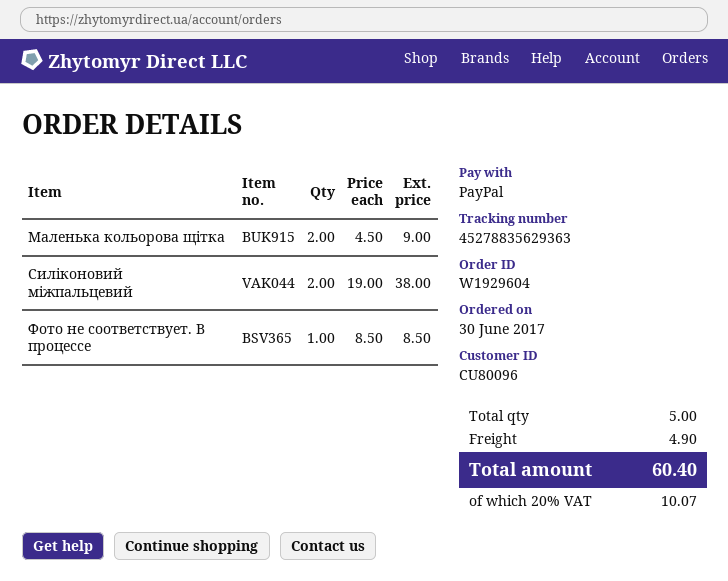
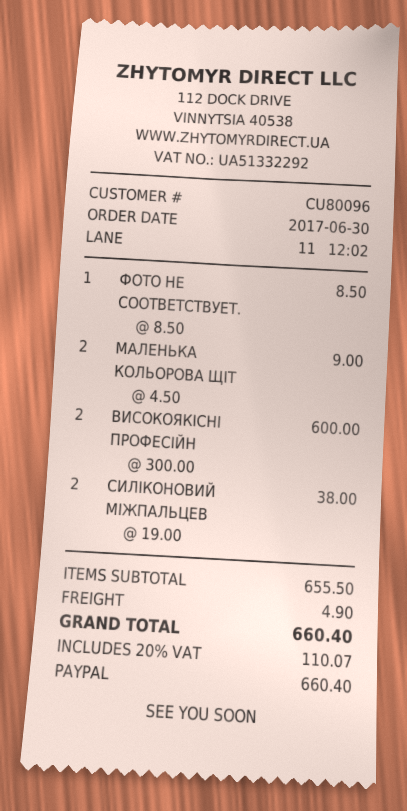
ВИСОКОЯКІСНІ ПРОФЕСІЙН: none -> 2 x 300.00 = 600.00
tax: 20% = 10.07 -> 20% = 110.07
total: 60.40 -> 660.40

